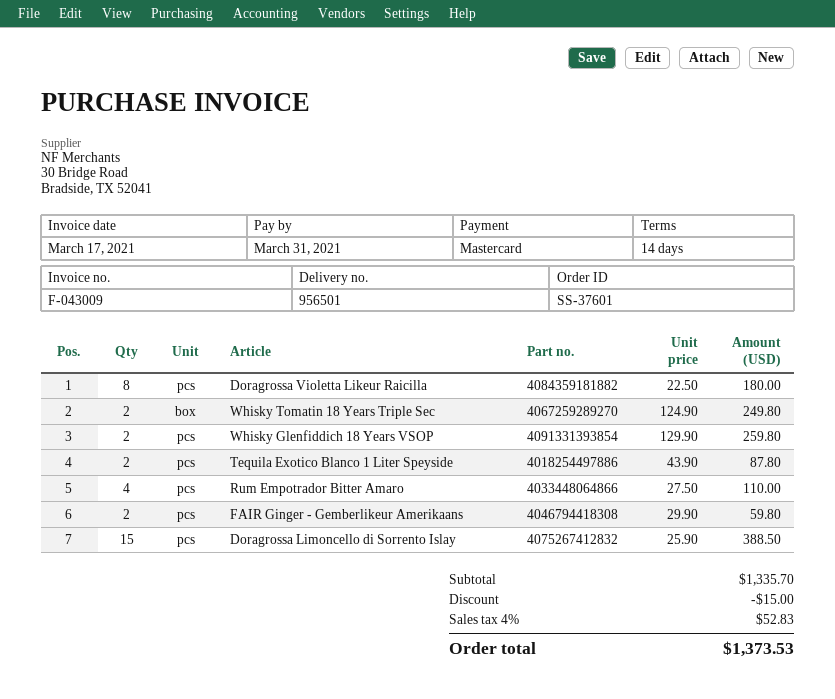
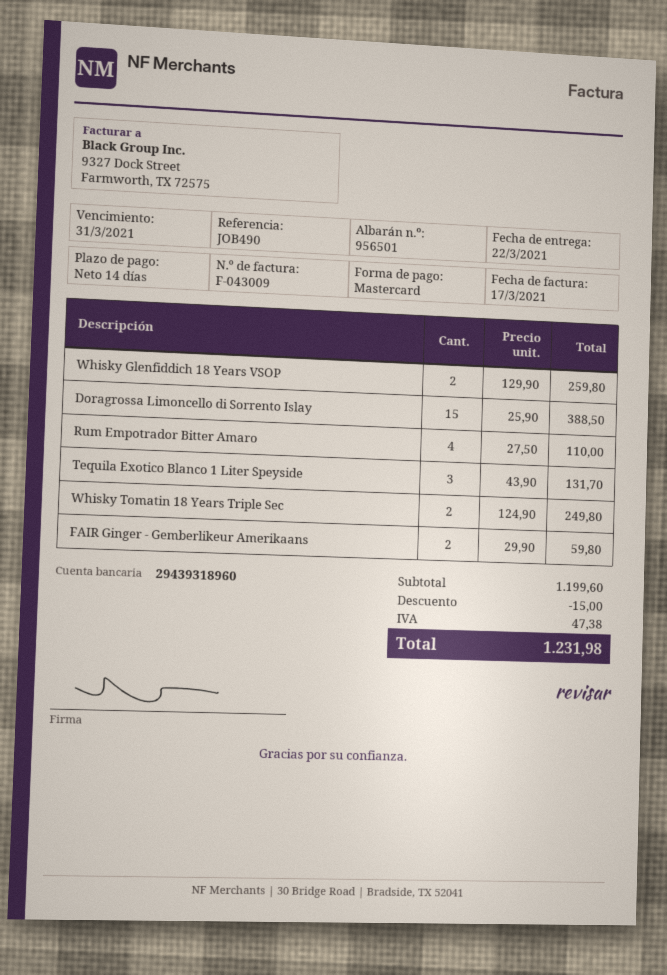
Doragrossa Violetta Likeur Raicilla: 8 x 22.50 = 180.00 -> none
Tequila Exotico Blanco 1 Liter Speyside: 2 x 43.90 = 87.80 -> 3 x 43.90 = 131.70
subtotal: 1335.70 -> 1199.60
tax: 52.83 -> 47.38
total: 1373.53 -> 1231.98

